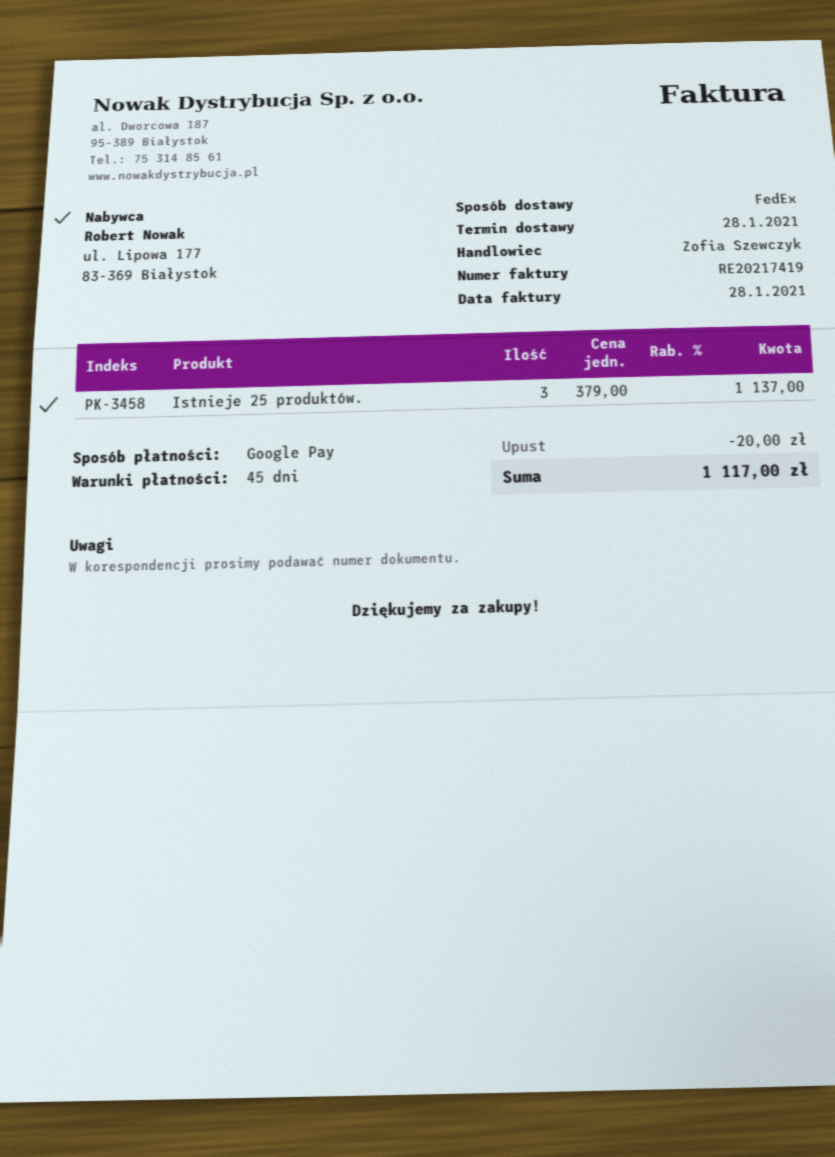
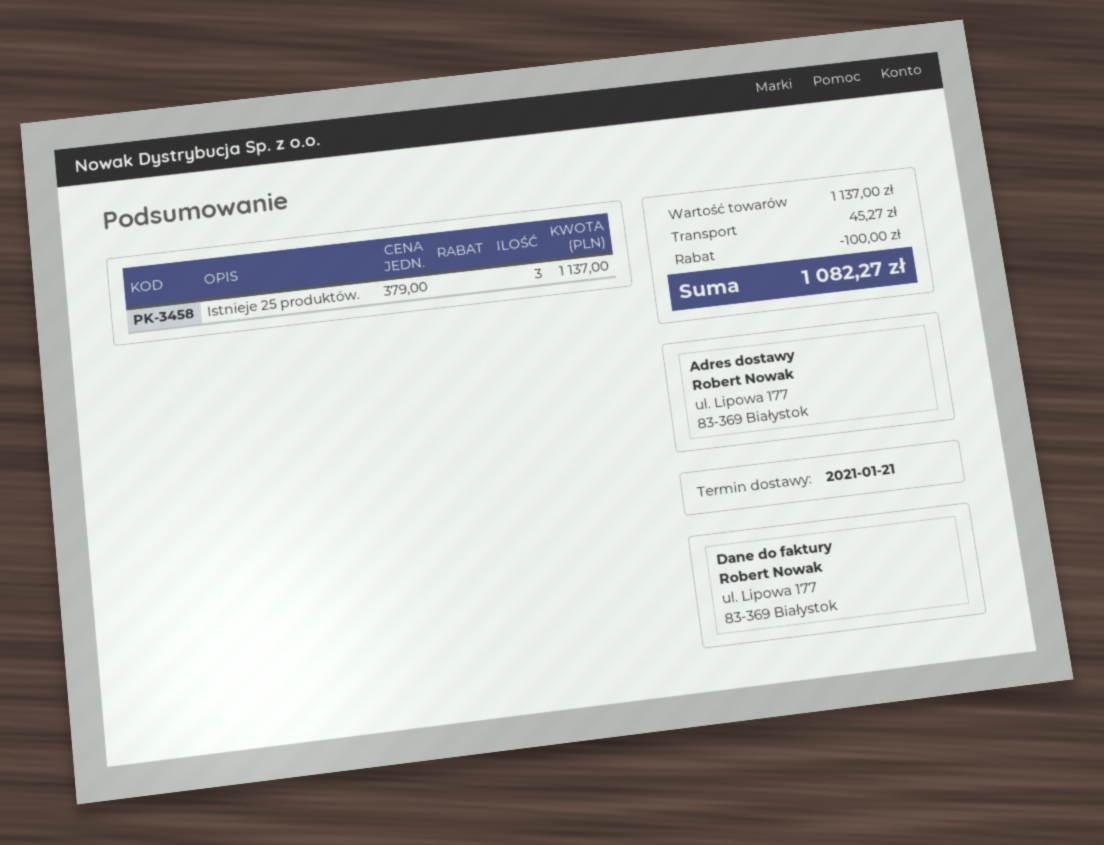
delivery date: 2021-01-28 -> 2021-01-21
discount: 20.00 -> 100.00
shipping: none -> 45.27
total: 1117.00 -> 1082.27

